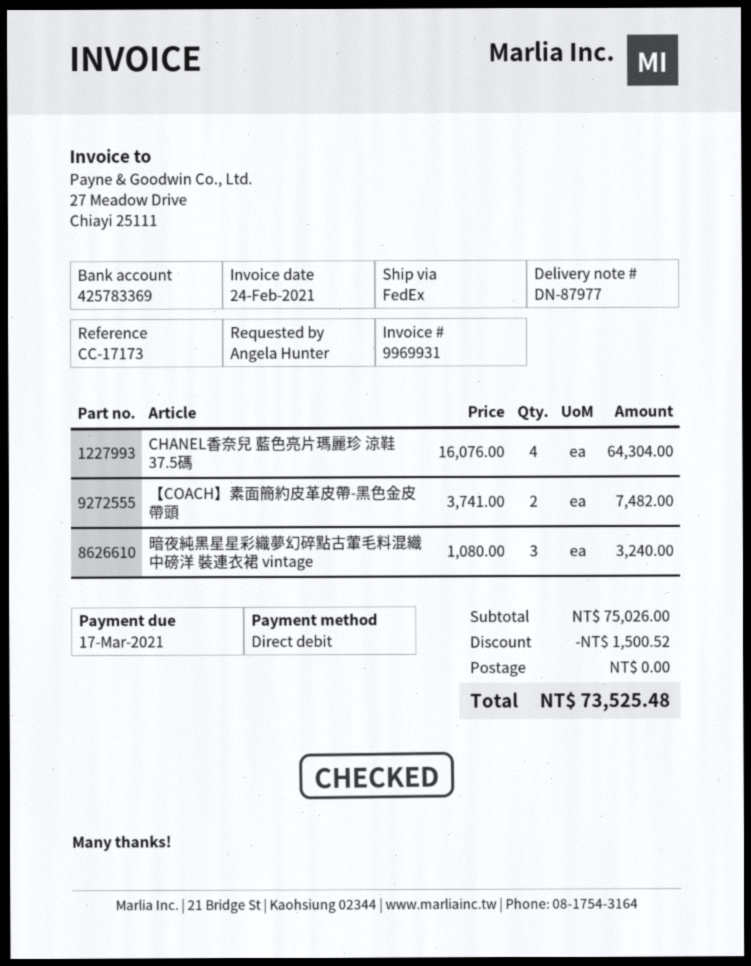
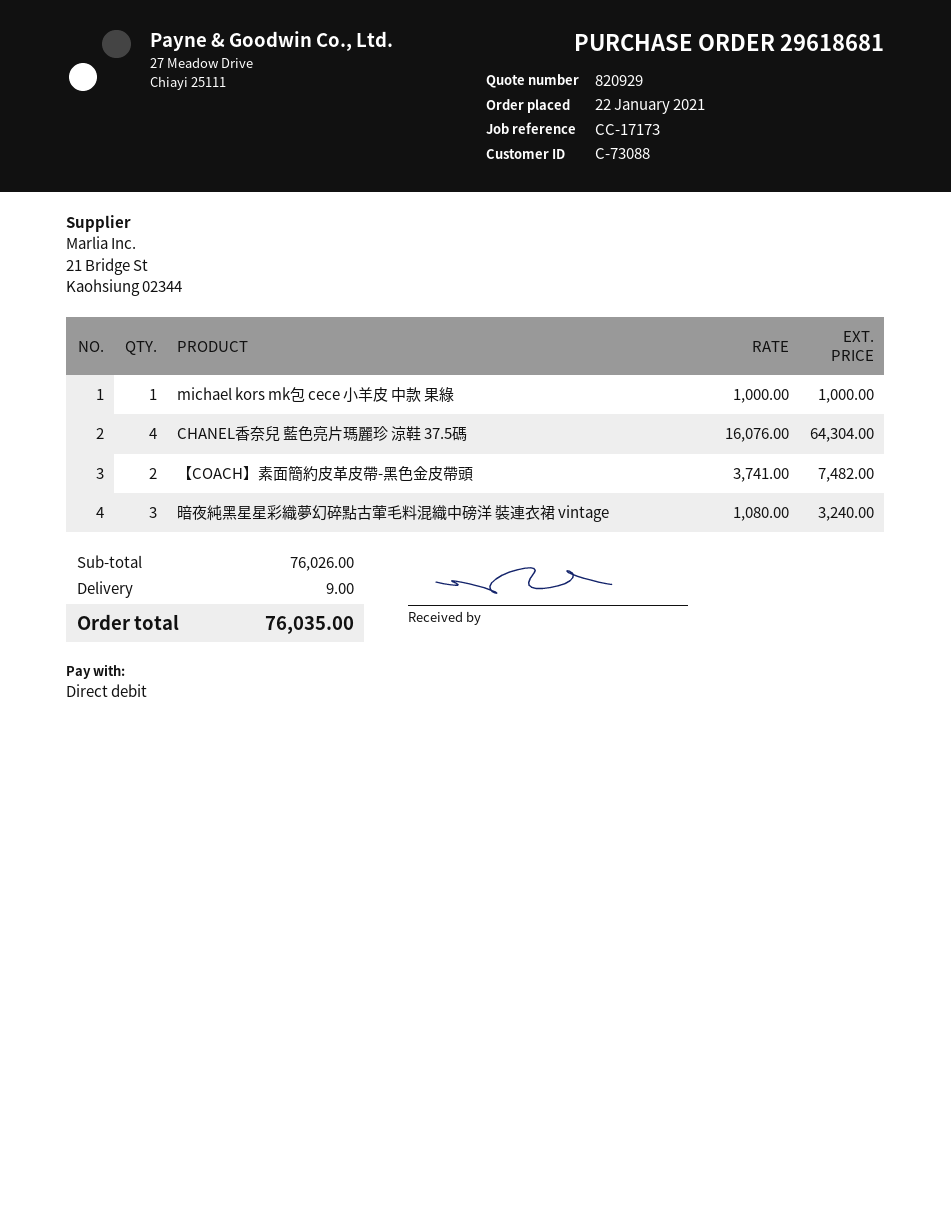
michael kors mk包 cece 小羊皮 中款 果綠: none -> 1 x 1000.00 = 1000.00
subtotal: 75026.00 -> 76026.00
discount: 1500.52 -> none
shipping: 0.00 -> 9.00
total: 73525.48 -> 76035.00

